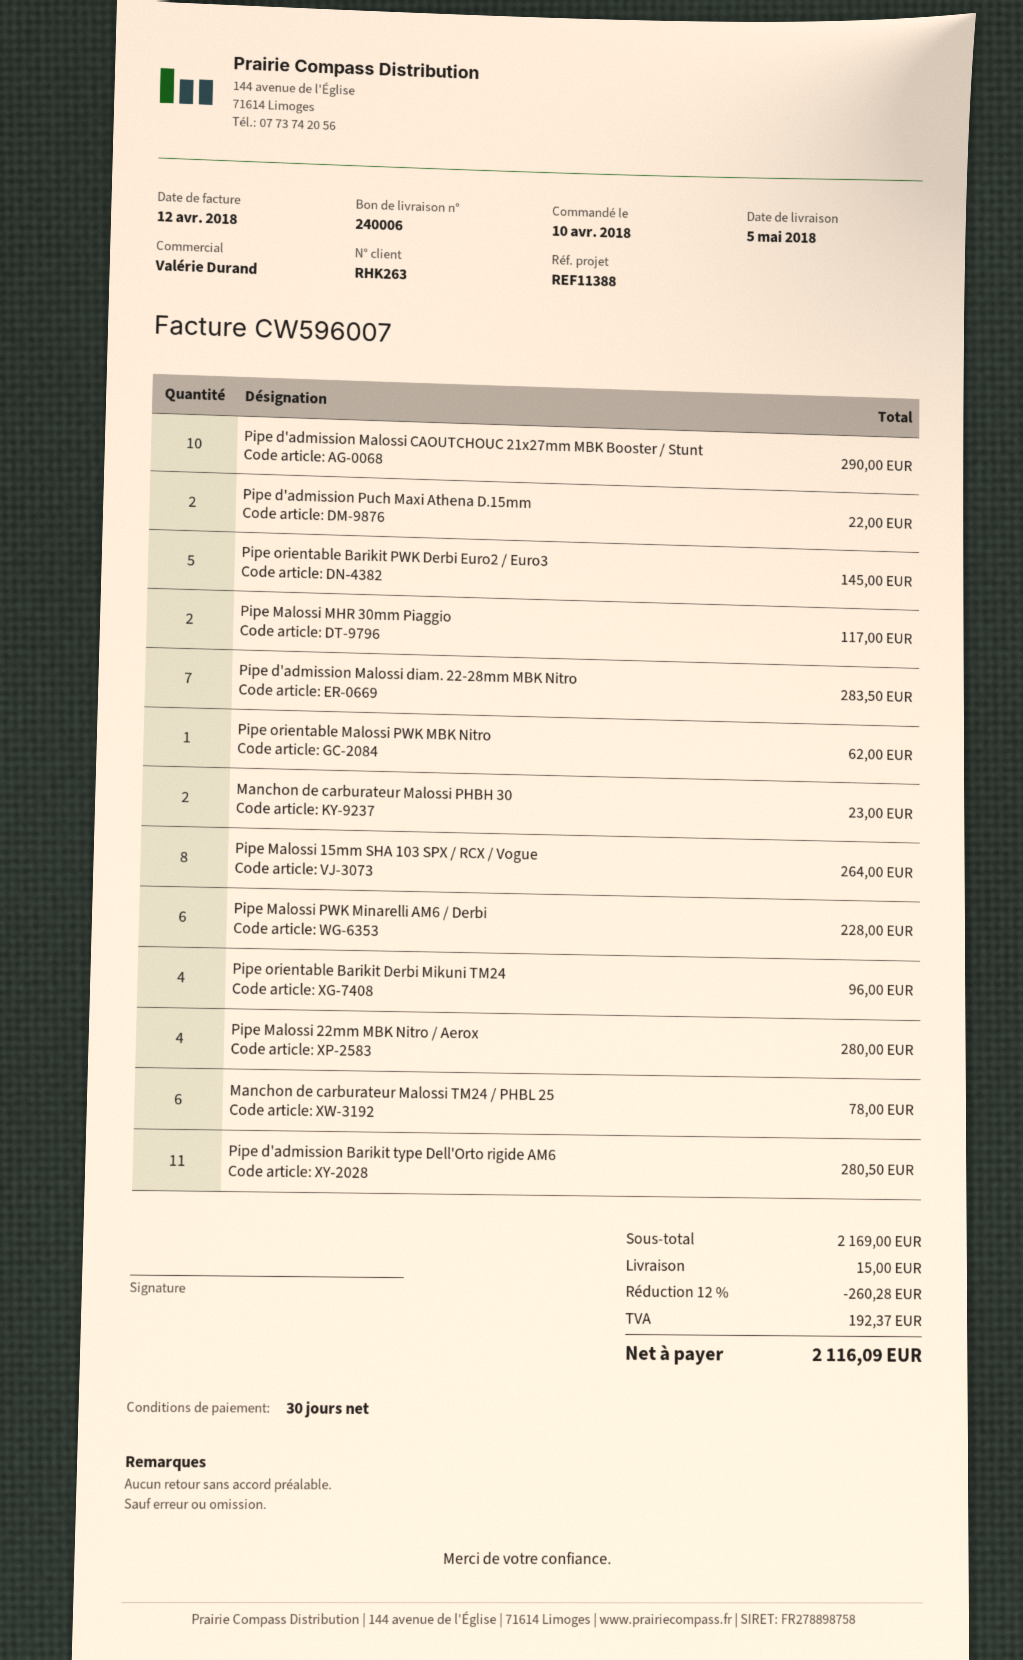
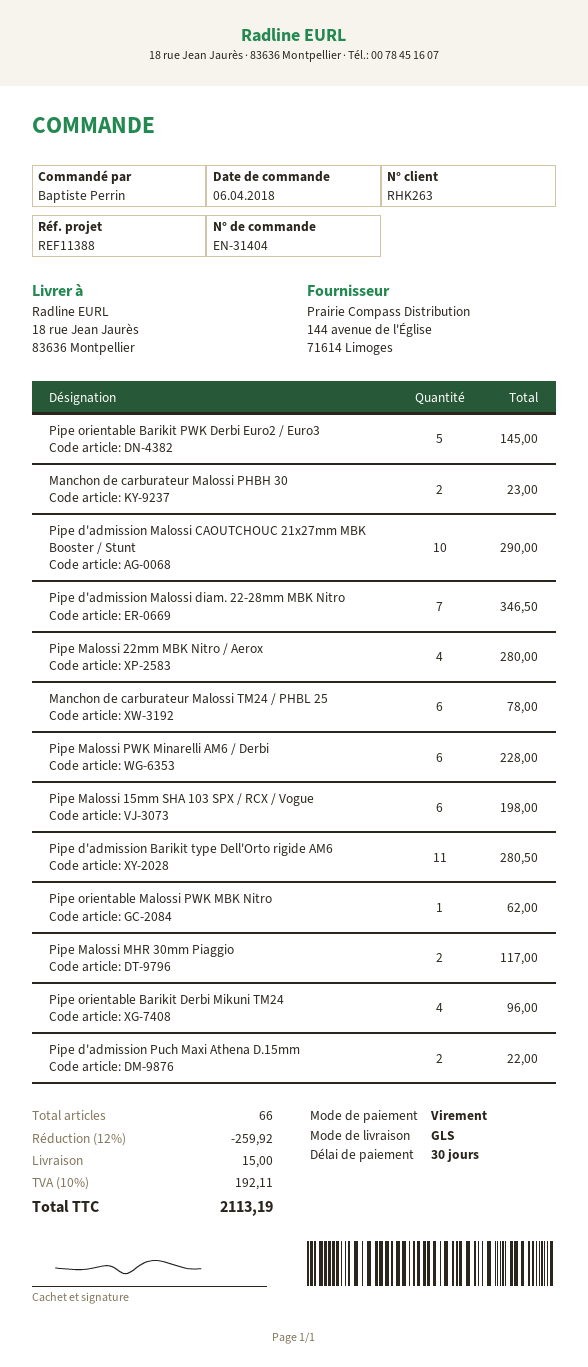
order date: 2018-04-10 -> 2018-04-06
Pipe d'admission Malossi diam. 22-28mm MBK Nitro: 7 for 283.50 -> 7 for 346.50
Pipe Malossi 15mm SHA 103 SPX / RCX / Vogue: 8 for 264.00 -> 6 for 198.00
discount: 12% = 260.28 -> 12% = 259.92
tax: 192.37 -> 192.11
total: 2116.09 -> 2113.19

